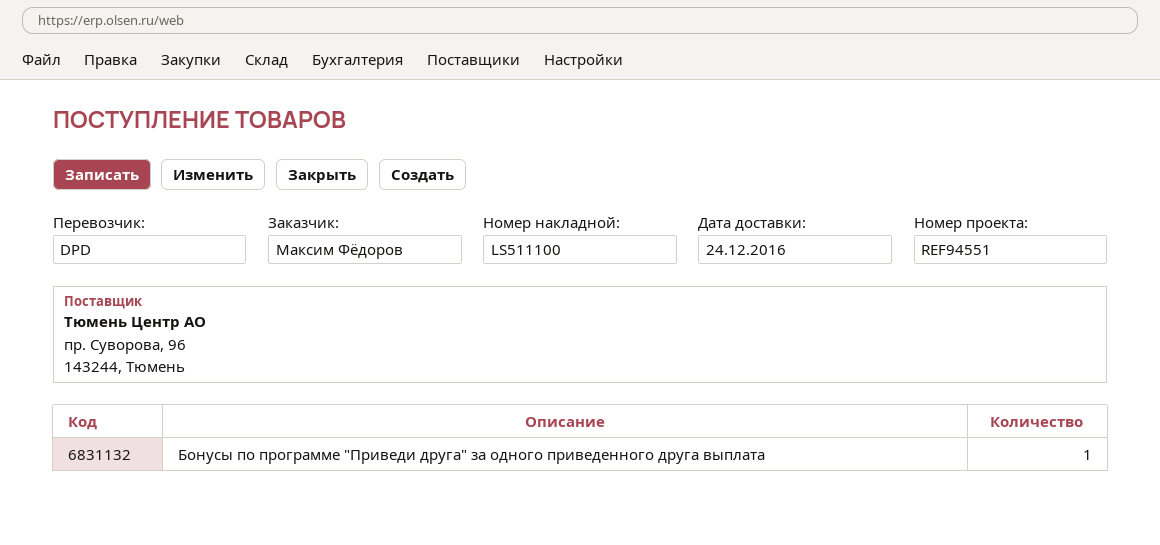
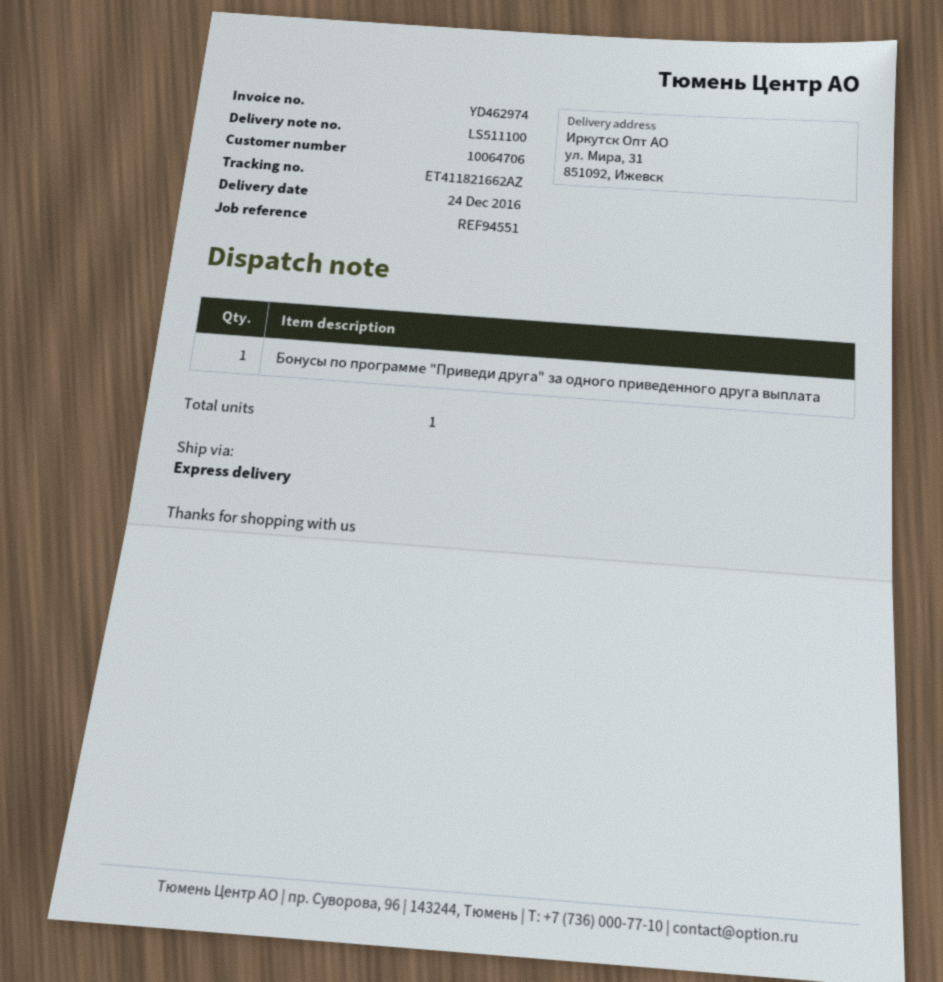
shipping method: DPD -> express

